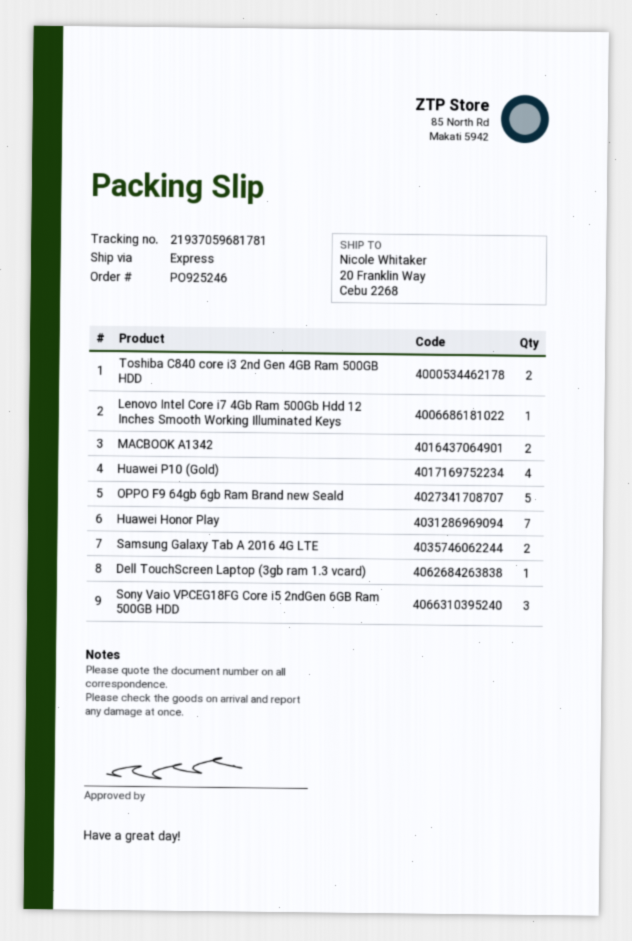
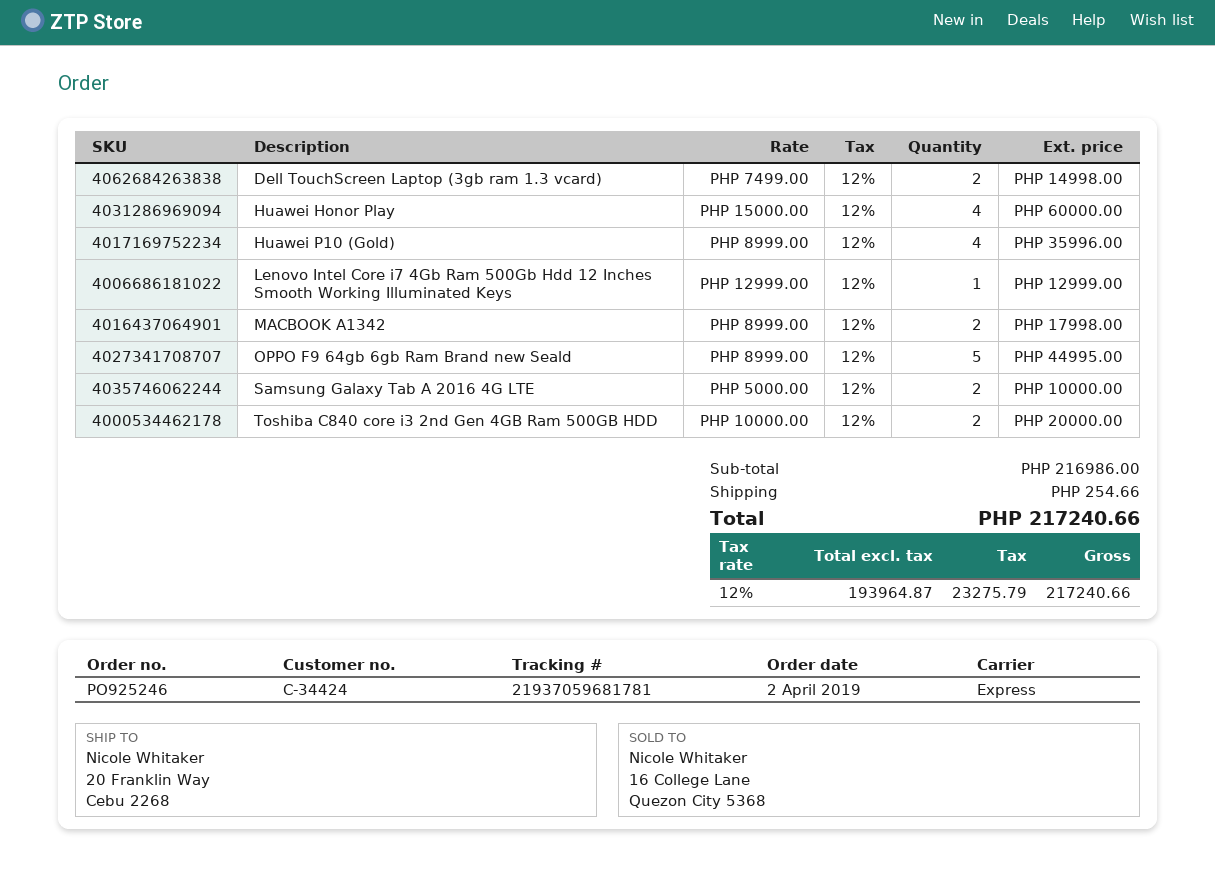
Huawei Honor Play: 7 -> 4
Dell TouchScreen Laptop (3gb ram 1.3 vcard): 1 -> 2
Sony Vaio VPCEG18FG Core i5 2ndGen 6GB Ram 500GB HDD: 3 -> none

